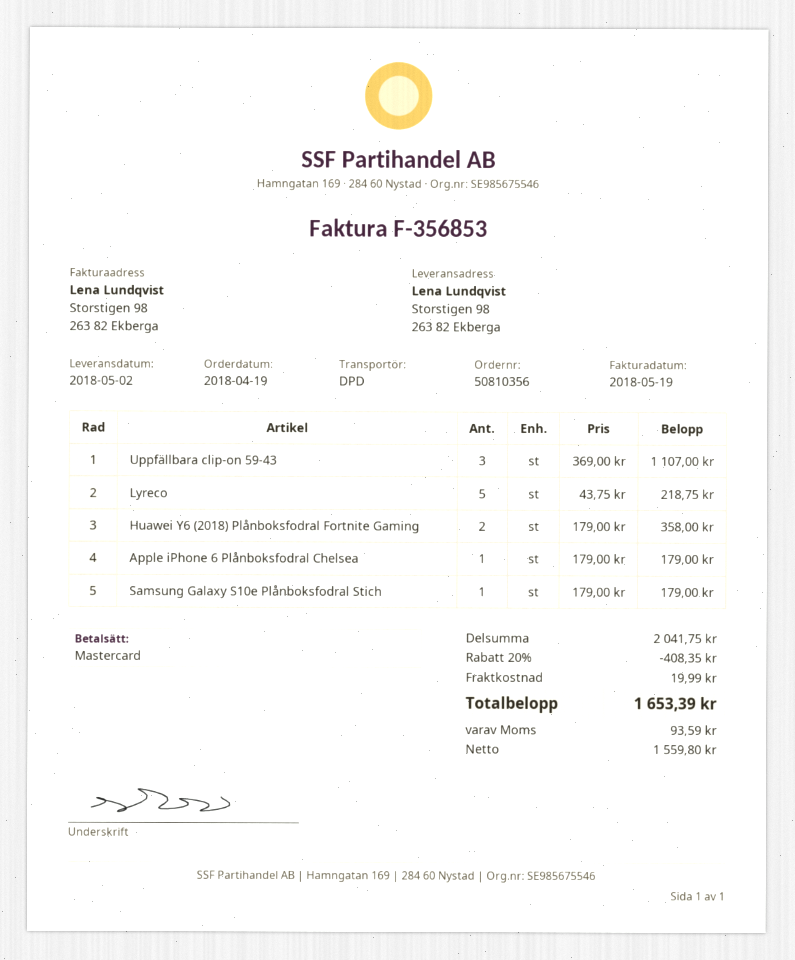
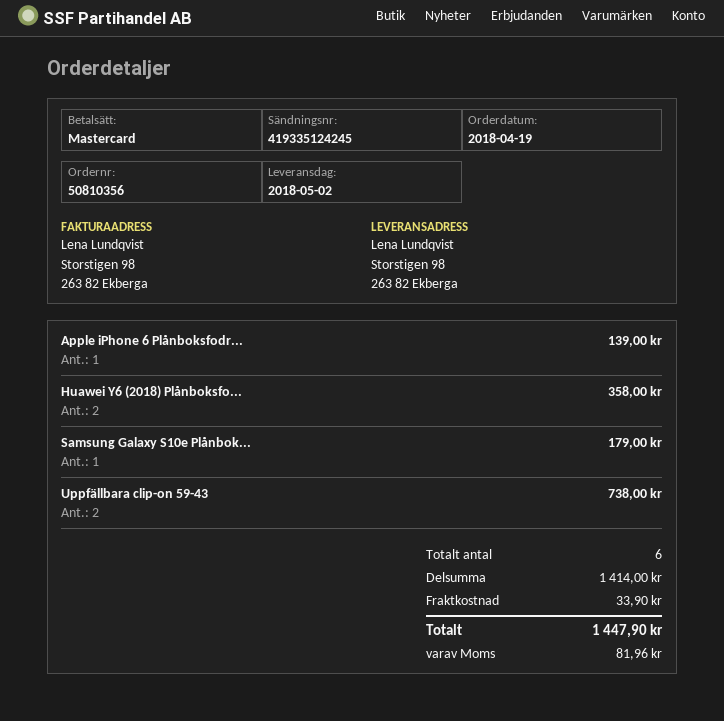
Uppfällbara clip-on 59-43: 3 for 1107.00 -> 2 for 738.00
Lyreco: 5 for 218.75 -> none
Apple iPhone 6 Plånboksfodral Chelsea: 1 for 179.00 -> 1 for 139.00
subtotal: 2041.75 -> 1414.00
discount: 20% = 408.35 -> none
shipping: 19.99 -> 33.90
tax: 93.59 -> 81.96
total: 1653.39 -> 1447.90

